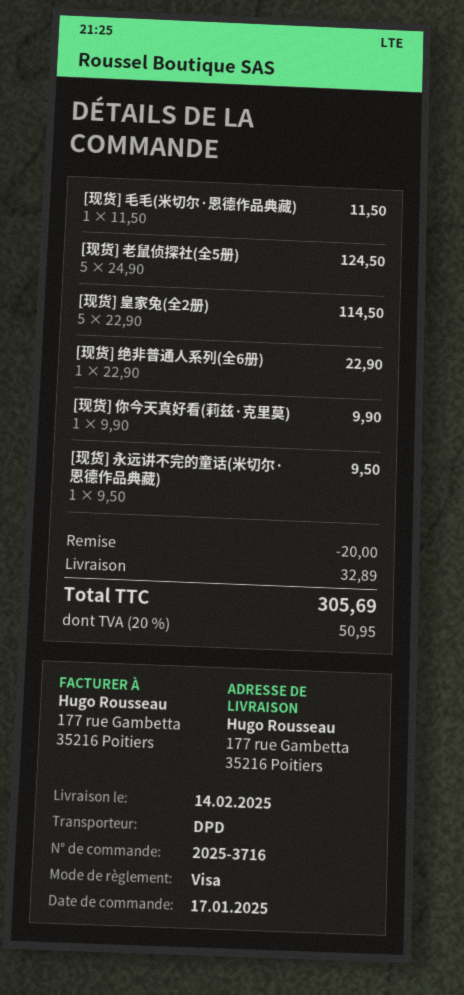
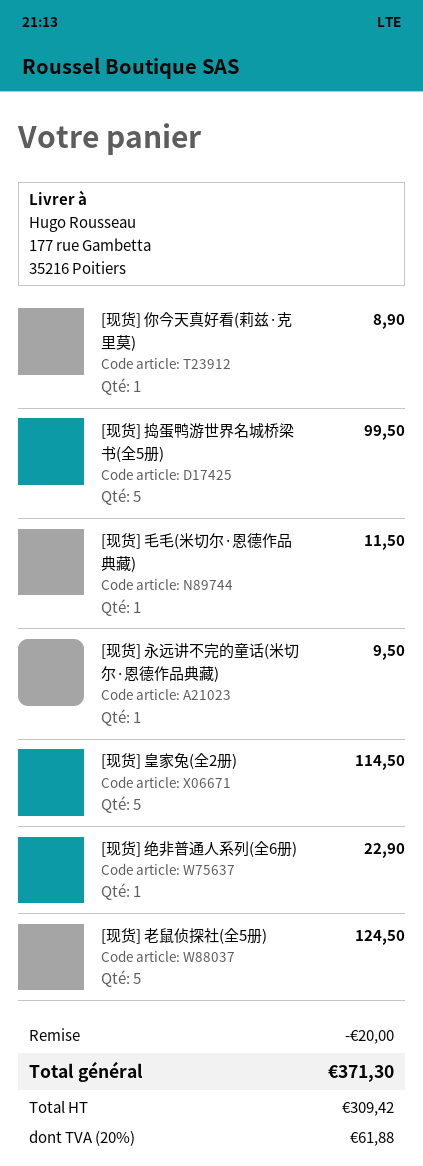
[现货] 你今天真好看(莉兹·克里莫): 1 for 9.90 -> 1 for 8.90
[现货] 捣蛋鸭游世界名城桥梁书(全5册): none -> 5 for 99.50
shipping: 32.89 -> none
tax: 20% = 50.95 -> 20% = 61.88
total: 305.69 -> 371.30

